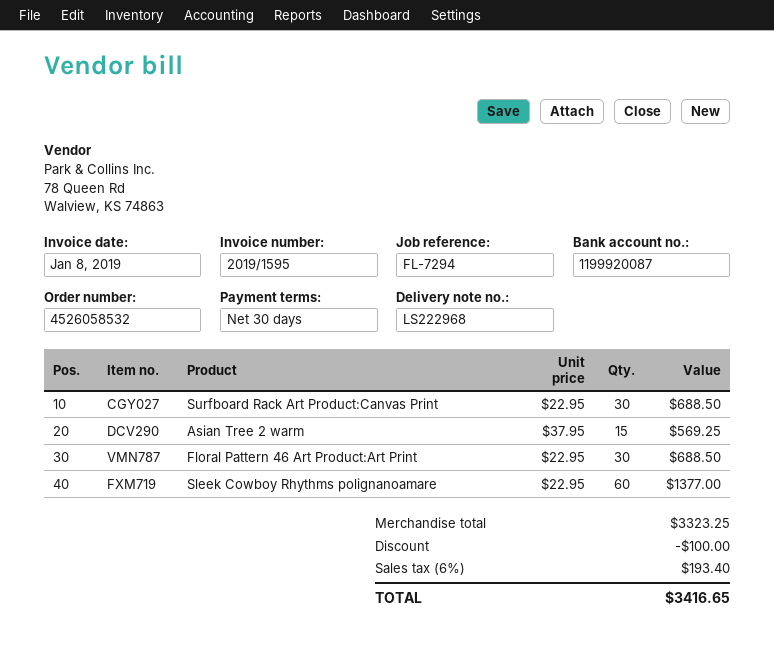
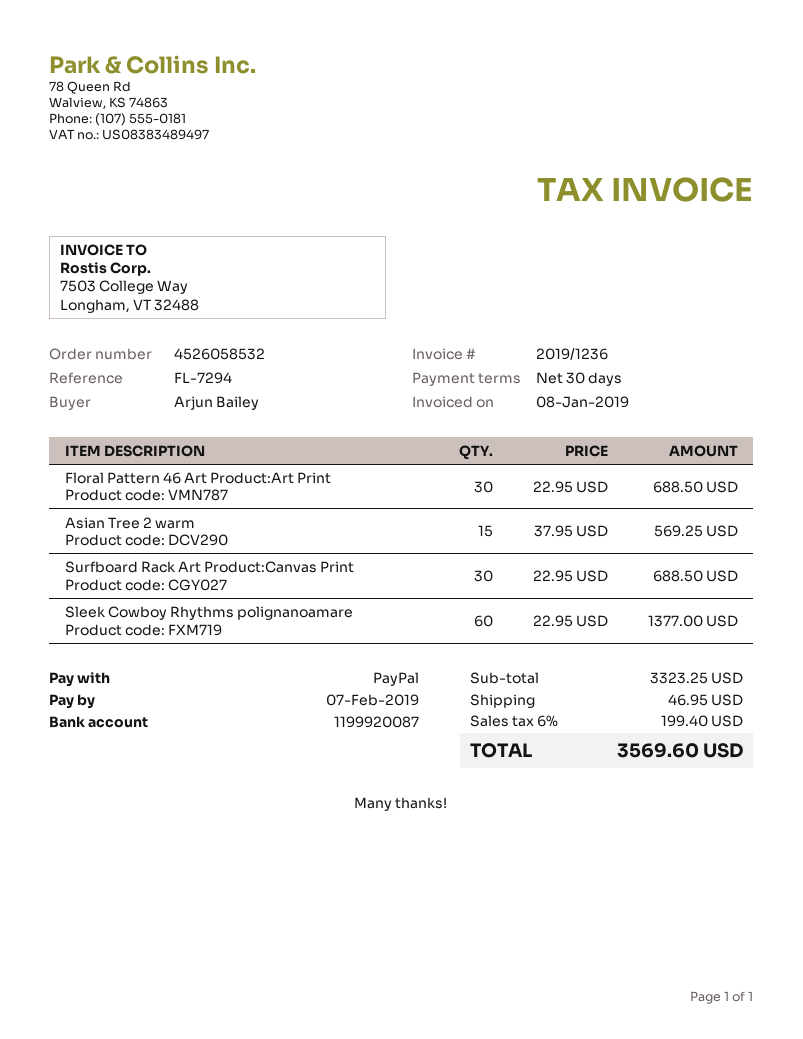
invoice number: 2019/1595 -> 2019/1236
discount: 100.00 -> none
shipping: none -> 46.95
tax: 6% = 193.40 -> 6% = 199.40
total: 3416.65 -> 3569.60

